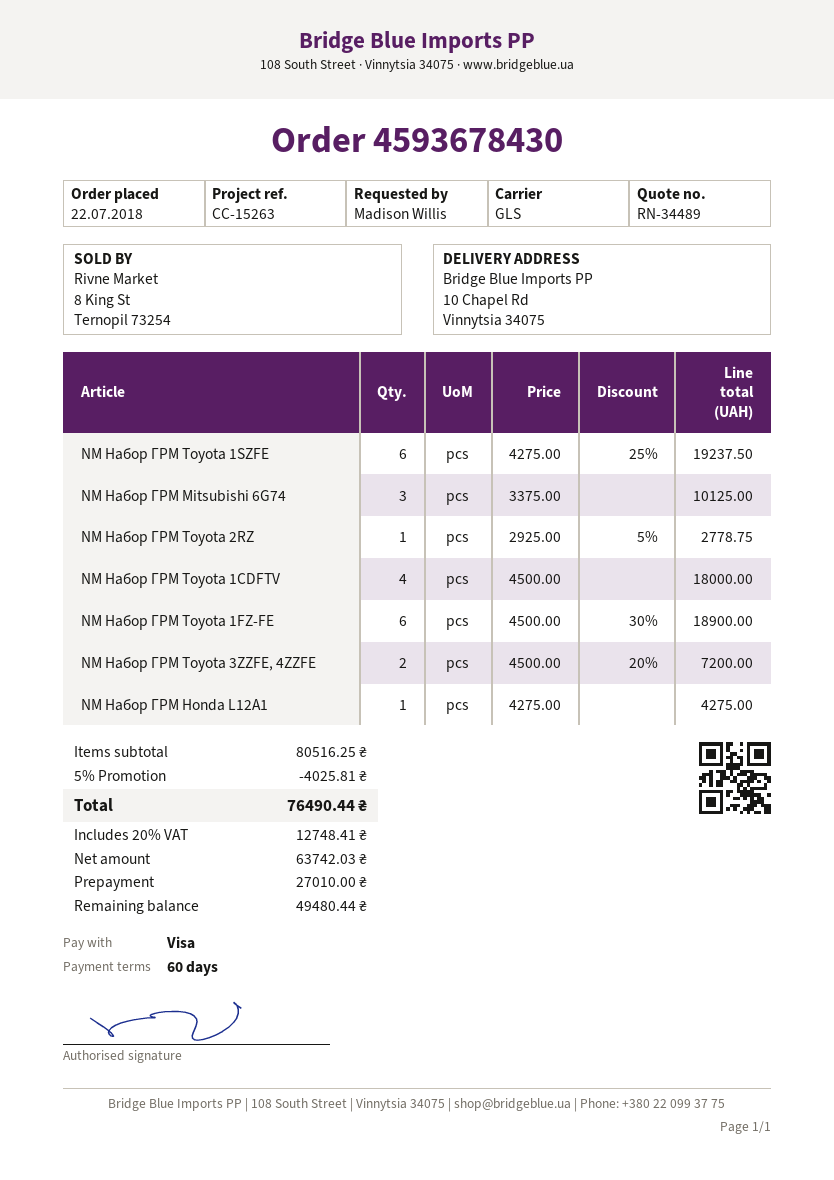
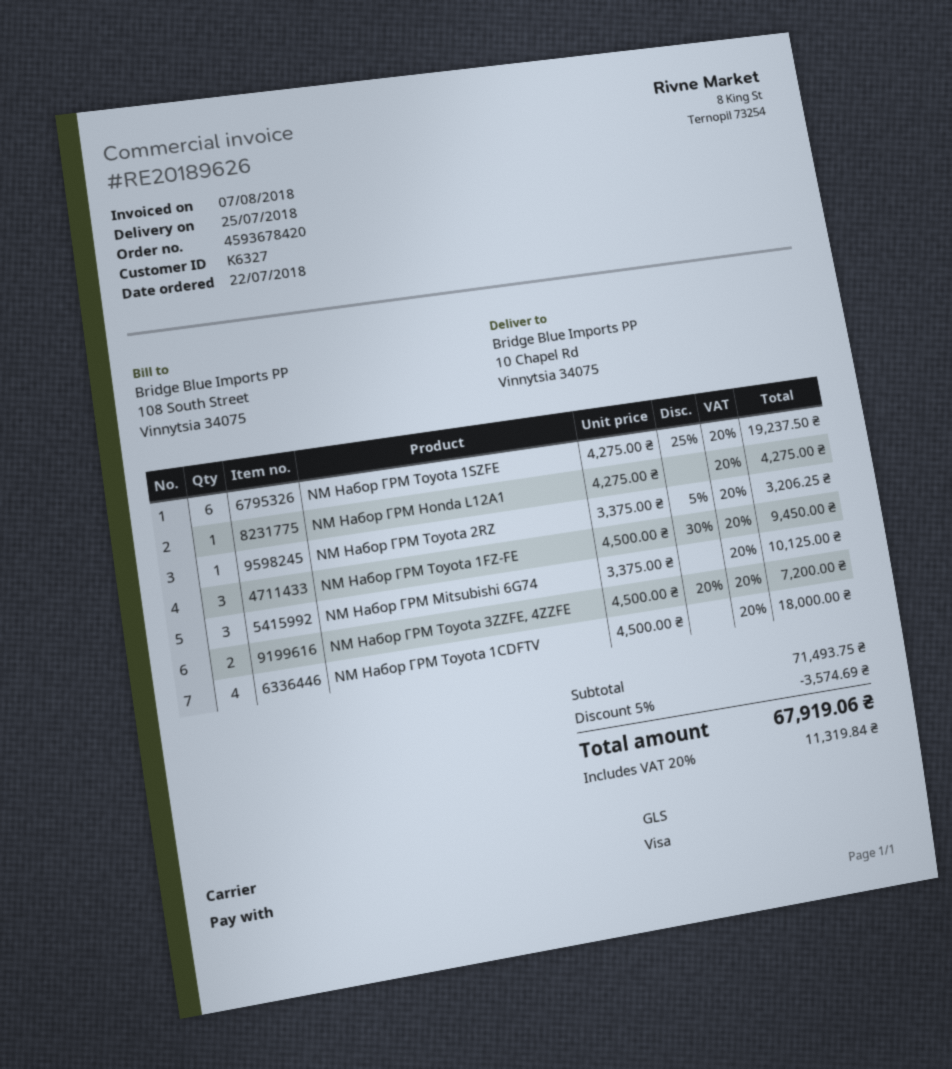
order number: 4593678430 -> 4593678420
NM Набор ГРМ Toyota 2RZ: 1 x 2925.00 - 5% = 2778.75 -> 1 x 3375.00 - 5% = 3206.25
NM Набор ГРМ Toyota 1FZ-FE: 6 x 4500.00 - 30% = 18900.00 -> 3 x 4500.00 - 30% = 9450.00
subtotal: 80516.25 -> 71493.75
discount: 5% = 4025.81 -> 5% = 3574.69
tax: 20% = 12748.41 -> 20% = 11319.84
total: 76490.44 -> 67919.06

